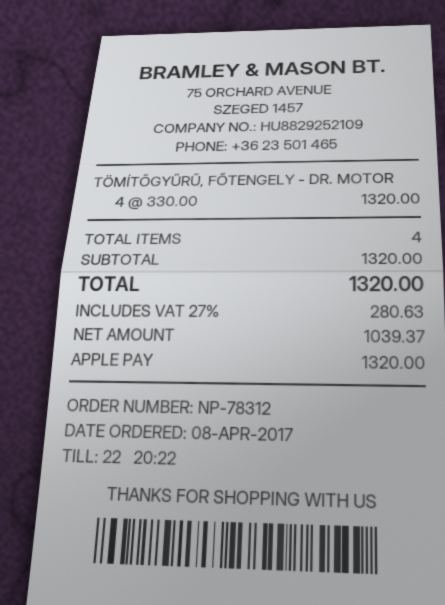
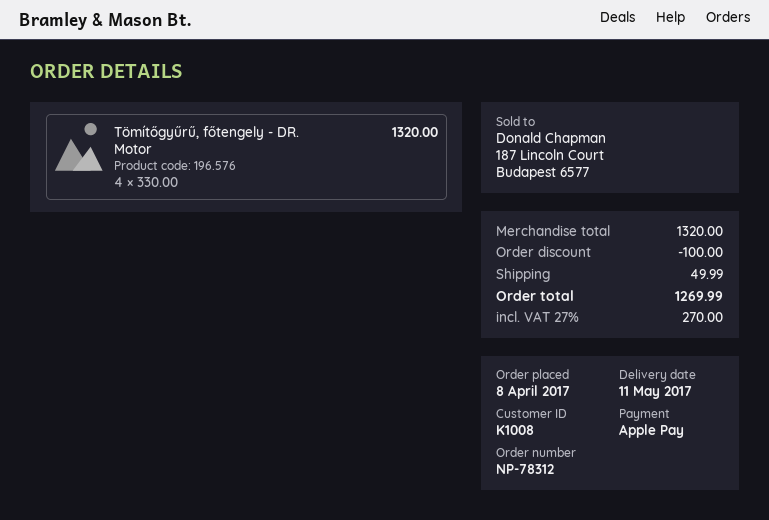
discount: none -> 100.00
shipping: none -> 49.99
tax: 27% = 280.63 -> 27% = 270.00
total: 1320.00 -> 1269.99

